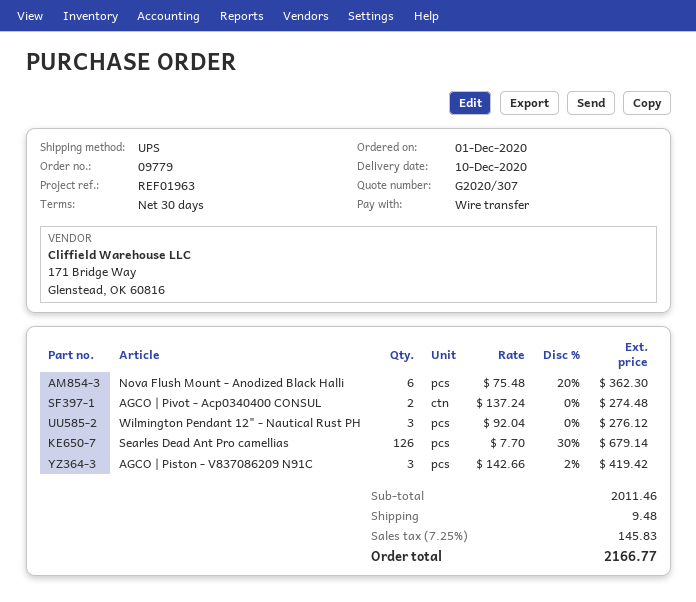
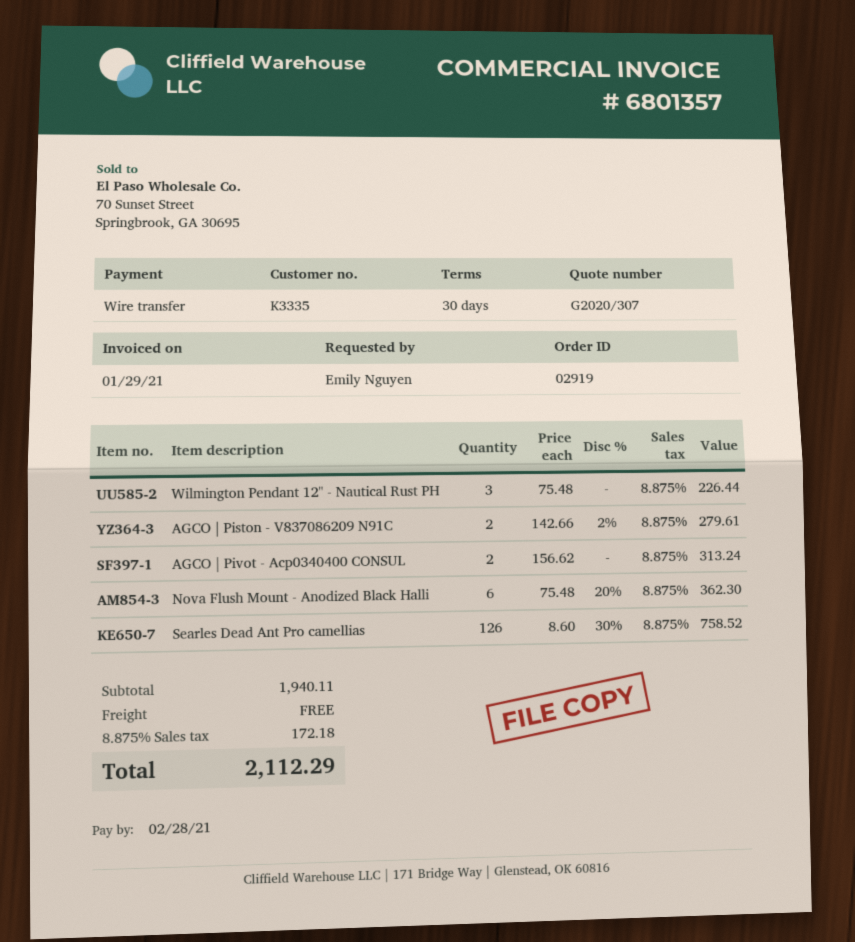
order number: 09779 -> 02919
AGCO | Pivot - Acp0340400 CONSUL: 2 x 137.24 = 274.48 -> 2 x 156.62 = 313.24
Wilmington Pendant 12" - Nautical Rust PH: 3 x 92.04 = 276.12 -> 3 x 75.48 = 226.44
Searles Dead Ant Pro camellias: 126 x 7.70 - 30% = 679.14 -> 126 x 8.60 - 30% = 758.52
AGCO | Piston - V837086209 N91C: 3 x 142.66 - 2% = 419.42 -> 2 x 142.66 - 2% = 279.61
subtotal: 2011.46 -> 1940.11
shipping: 9.48 -> 0.00
tax: 7.25% = 145.83 -> 8.875% = 172.18
total: 2166.77 -> 2112.29

